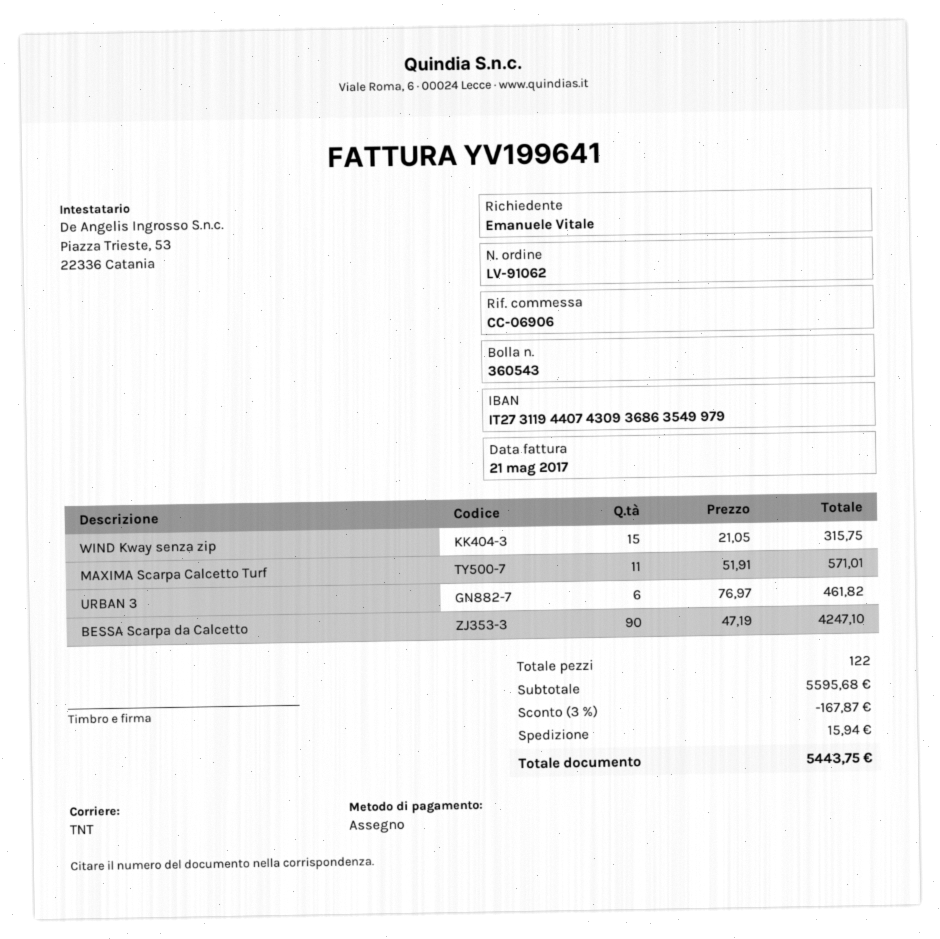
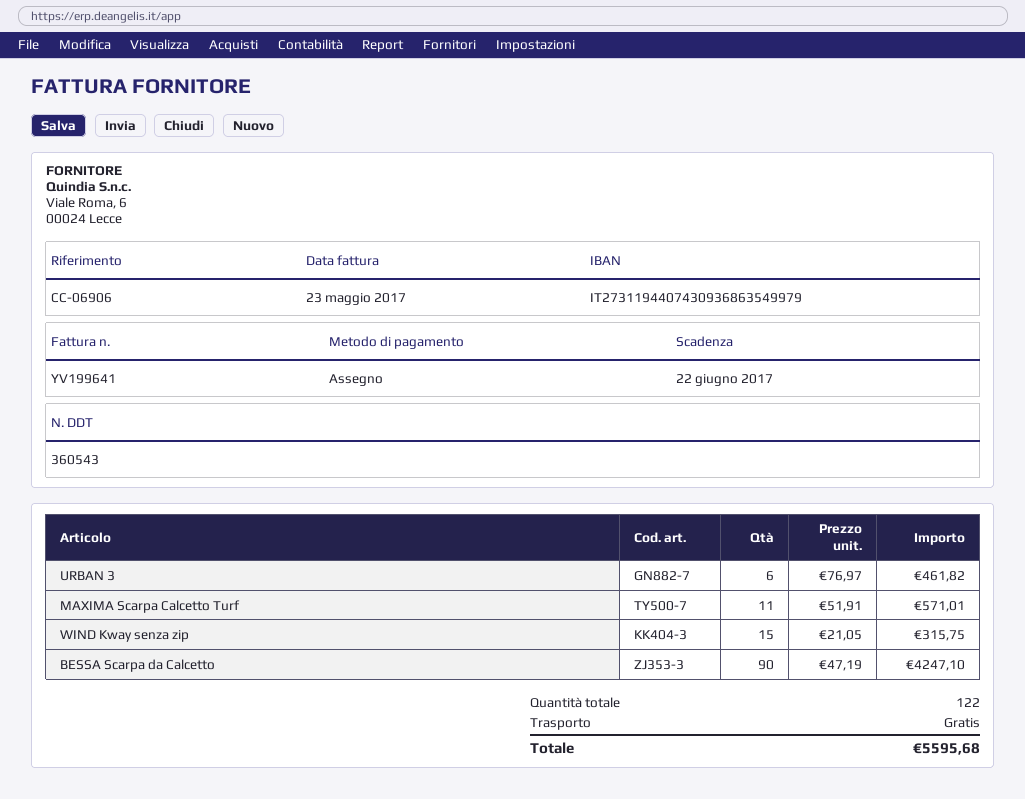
invoice date: 2017-05-21 -> 2017-05-23
discount: 3% = 167.87 -> none
shipping: 15.94 -> 0.00
total: 5443.75 -> 5595.68

